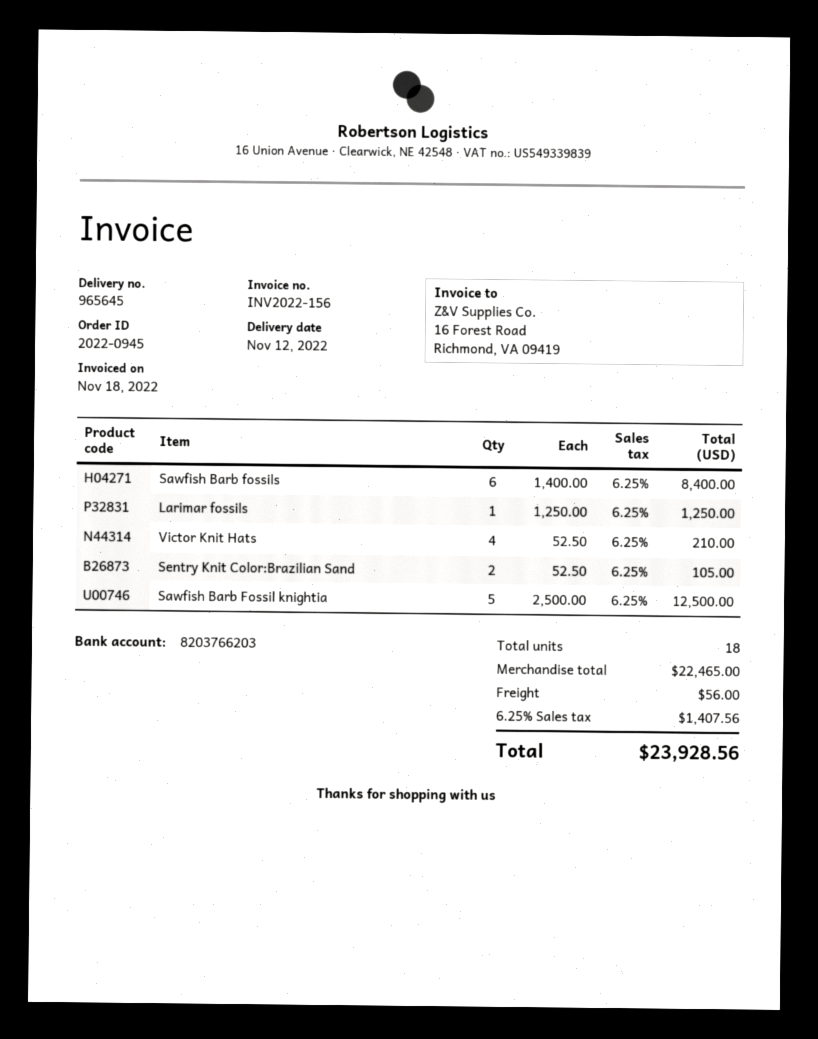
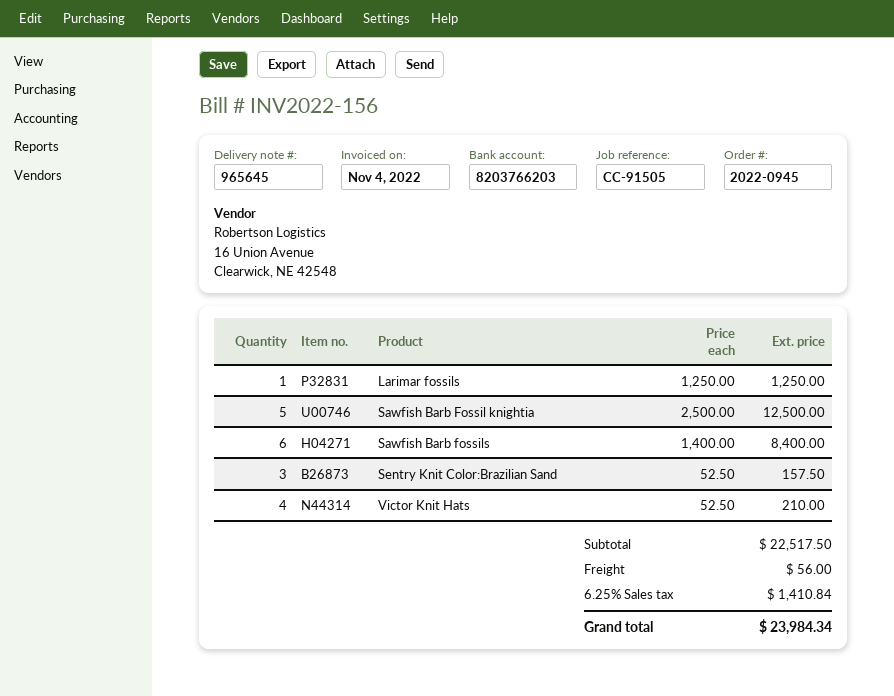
invoice date: 2022-11-18 -> 2022-11-04
Sentry Knit Color:Brazilian Sand: 2 x 52.50 = 105.00 -> 3 x 52.50 = 157.50
subtotal: 22465.00 -> 22517.50
tax: 6.25% = 1407.56 -> 6.25% = 1410.84
total: 23928.56 -> 23984.34

